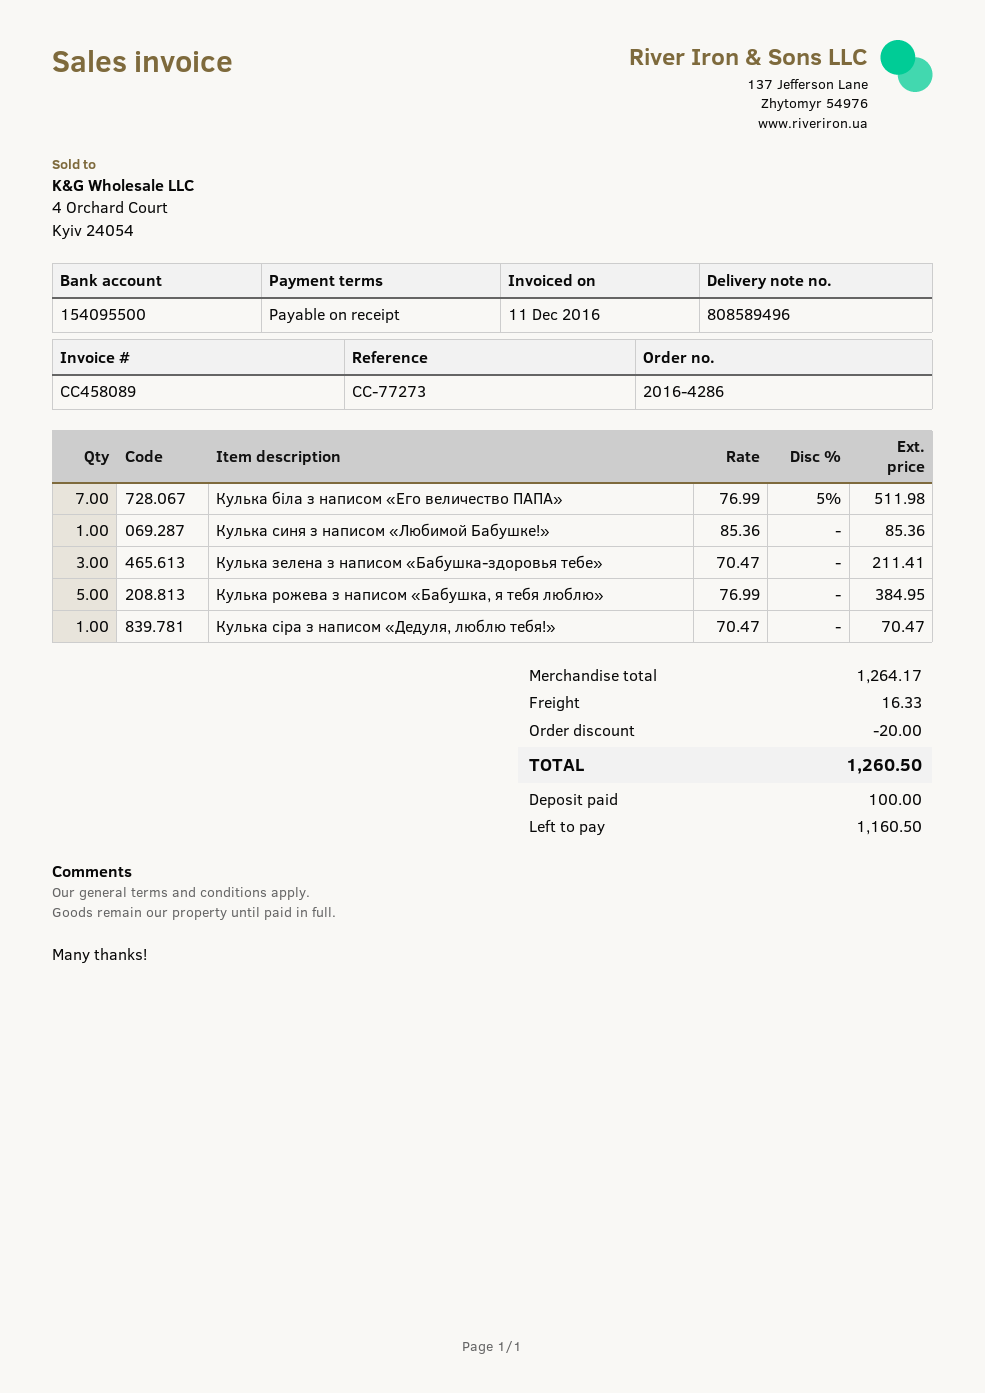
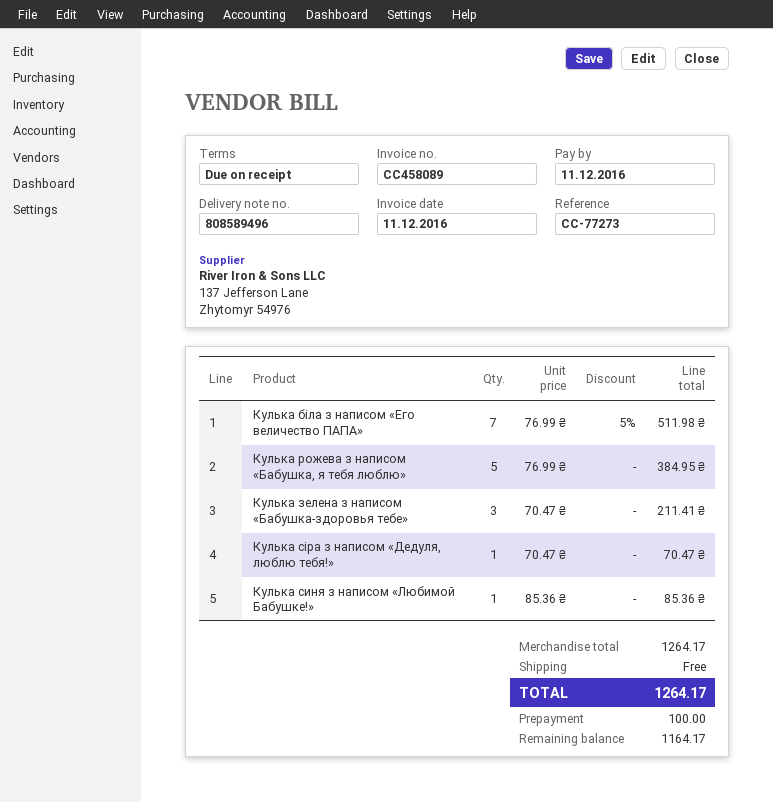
discount: 20.00 -> none
shipping: 16.33 -> 0.00
total: 1260.50 -> 1264.17
balance: 1160.50 -> 1164.17

